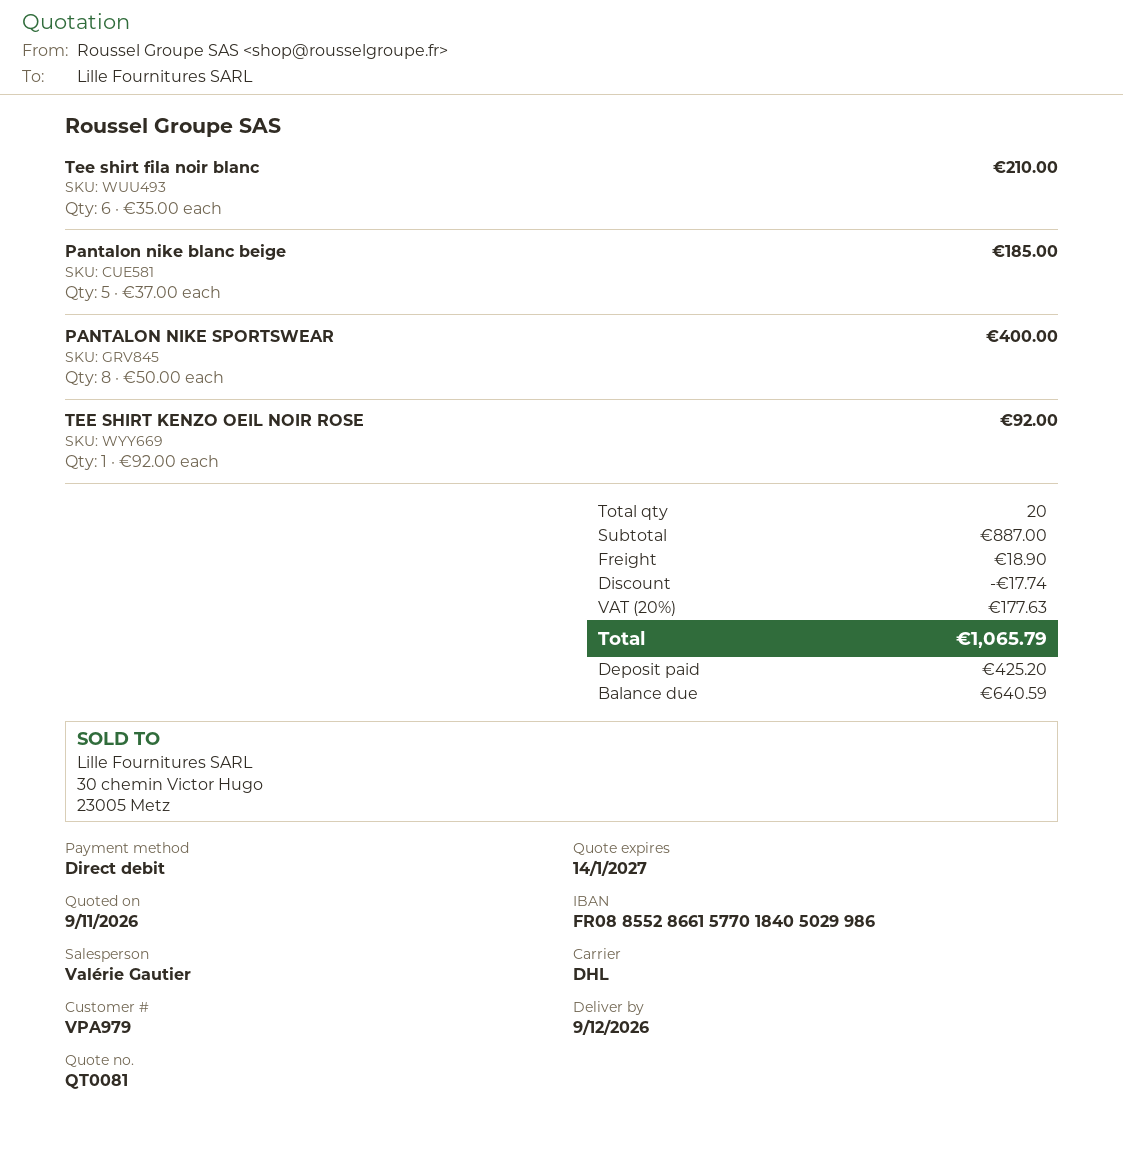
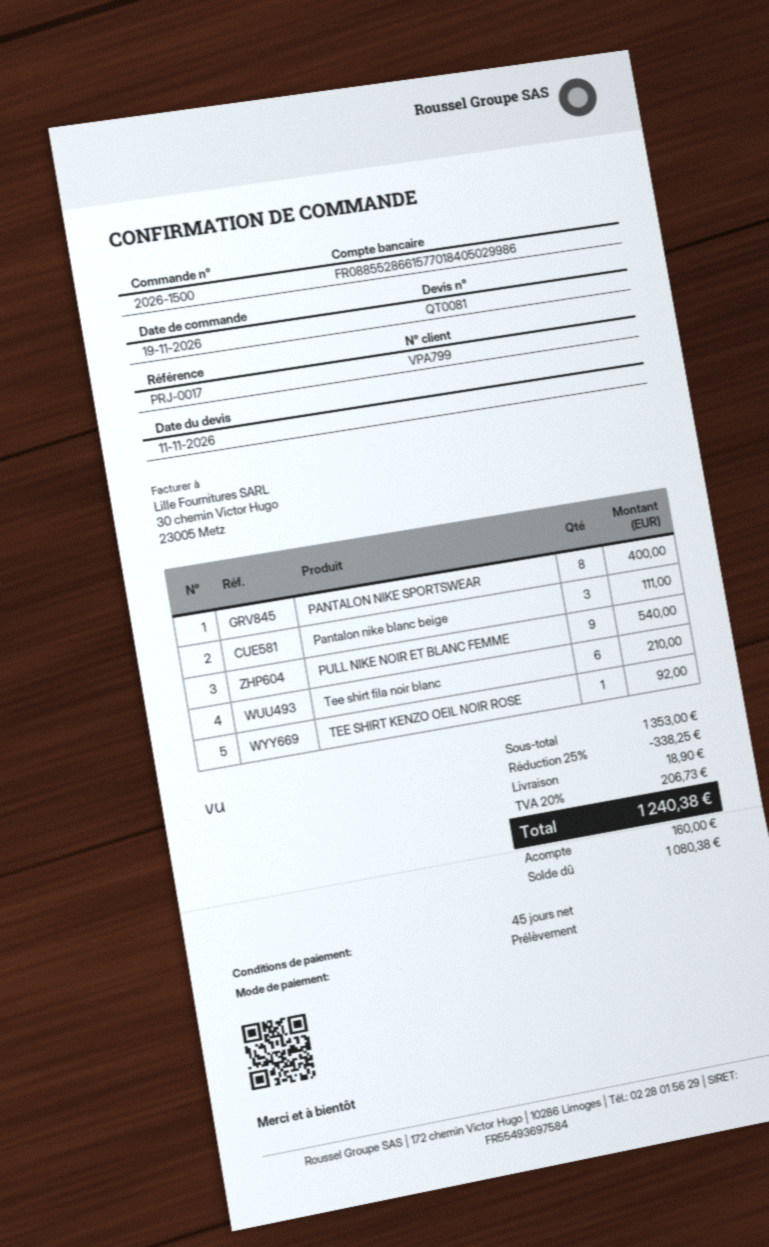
quote date: 2026-11-09 -> 2026-11-11
customer number: VPA979 -> VPA799
Pantalon nike blanc beige: 5 for 185.00 -> 3 for 111.00
PULL NIKE NOIR ET BLANC FEMME: none -> 9 for 540.00
subtotal: 887.00 -> 1353.00
discount: 17.74 -> 338.25
tax: 20% = 177.63 -> 20% = 206.73
total: 1065.79 -> 1240.38
deposit: 425.20 -> 160.00
balance: 640.59 -> 1080.38

